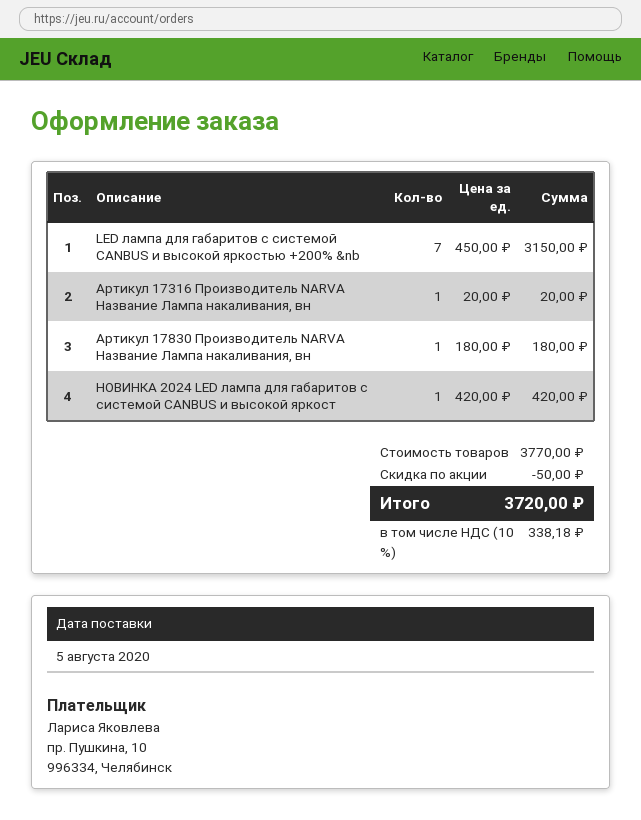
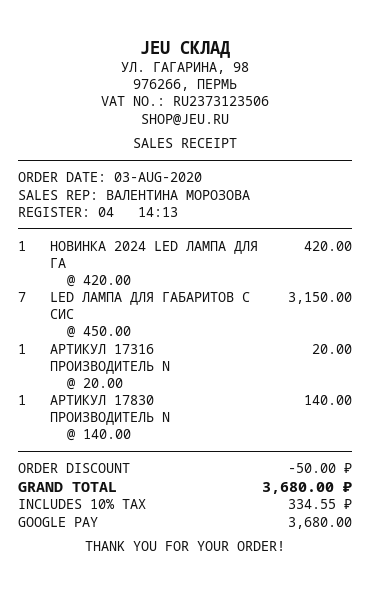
Артикул 17830 Производитель NARVA Название Лампа накаливания, вн: 1 x 180.00 = 180.00 -> 1 x 140.00 = 140.00
tax: 10% = 338.18 -> 10% = 334.55
total: 3720.00 -> 3680.00

